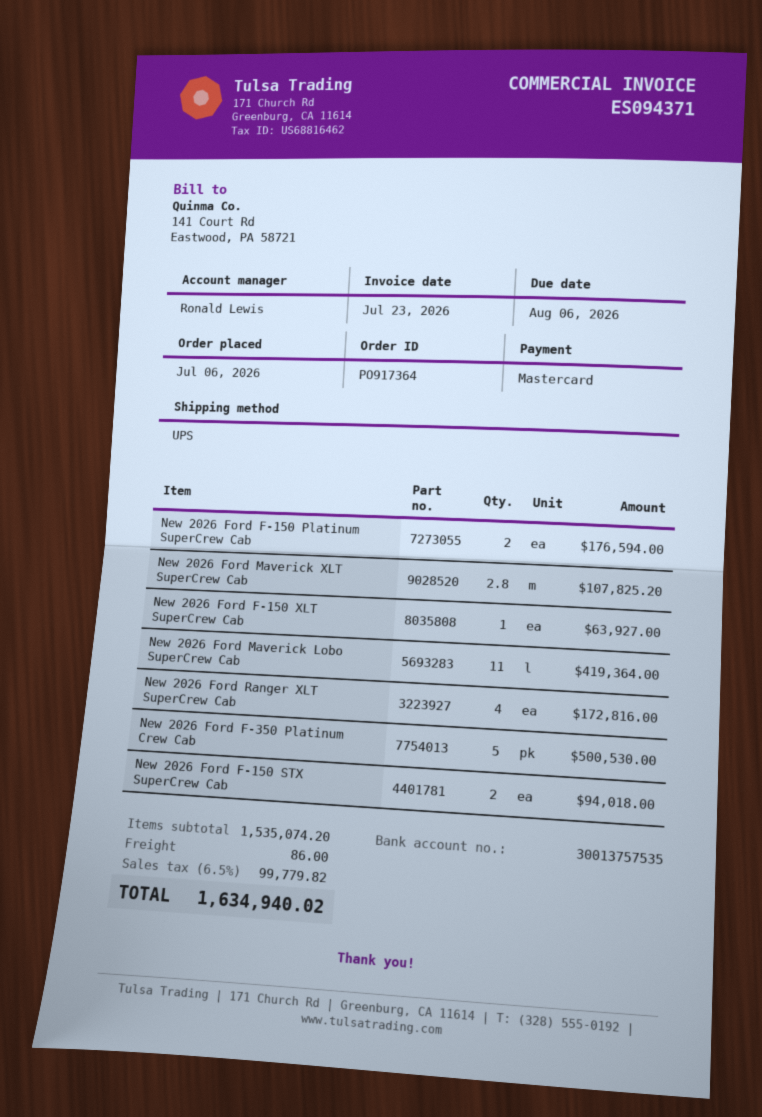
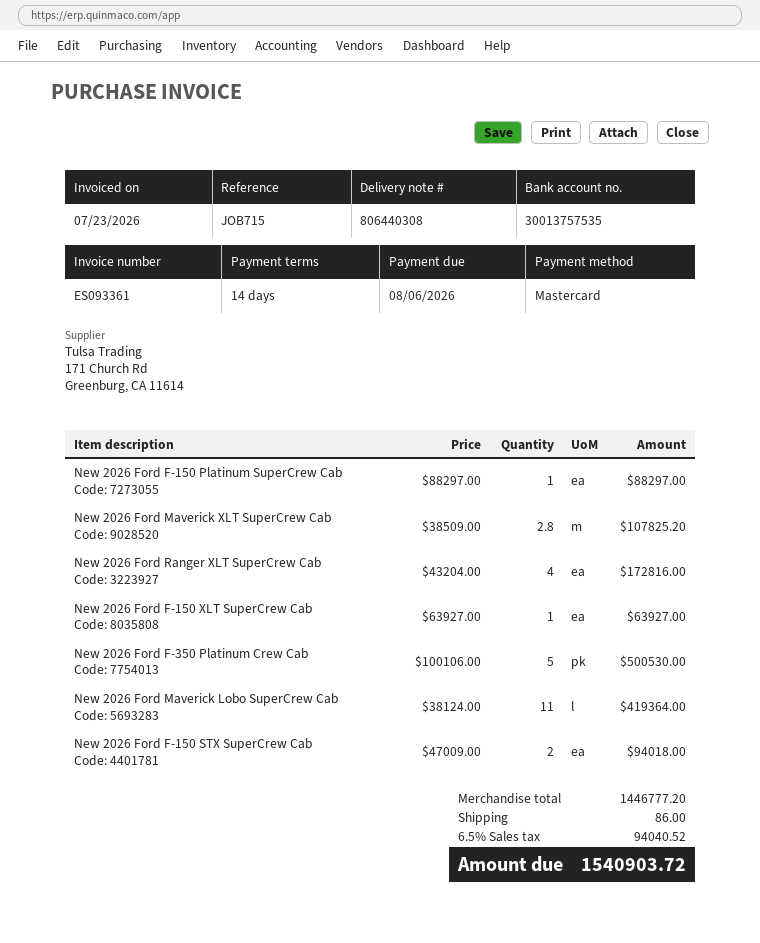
invoice number: ES094371 -> ES093361
New 2026 Ford F-150 Platinum SuperCrew Cab: 2 for 176594.00 -> 1 for 88297.00
subtotal: 1535074.20 -> 1446777.20
tax: 6.5% = 99779.82 -> 6.5% = 94040.52
total: 1634940.02 -> 1540903.72

